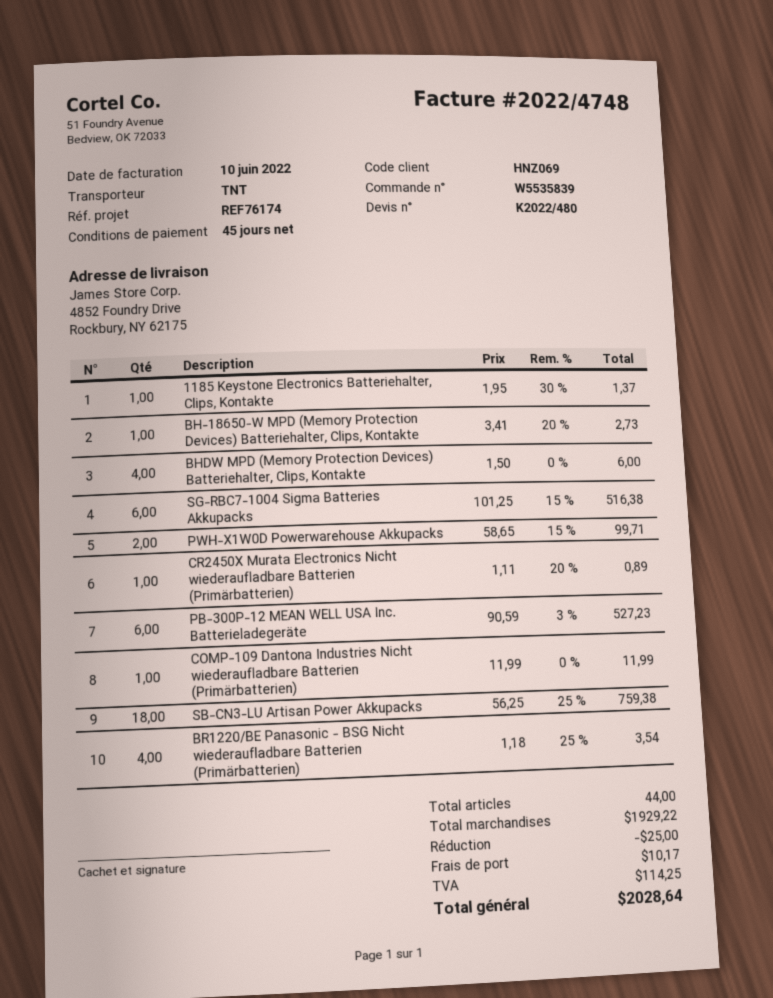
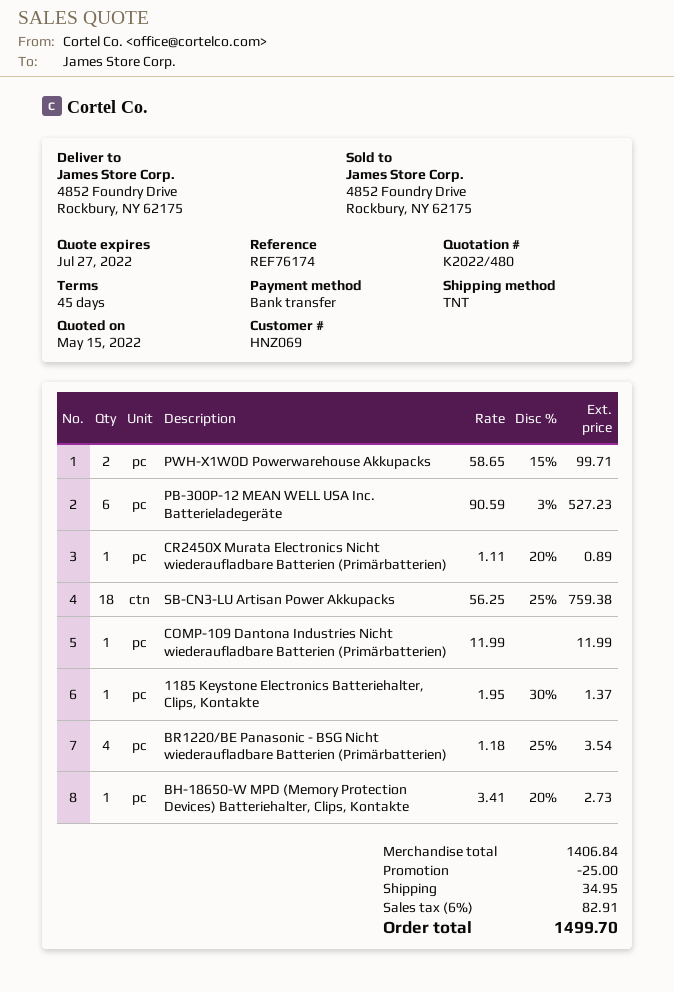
BHDW MPD (Memory Protection Devices) Batteriehalter, Clips, Kontakte: 4 x 1.50 = 6.00 -> none
SG-RBC7-1004 Sigma Batteries Akkupacks: 6 x 101.25 - 15% = 516.38 -> none
subtotal: 1929.22 -> 1406.84
shipping: 10.17 -> 34.95
tax: 114.25 -> 82.91
total: 2028.64 -> 1499.70

